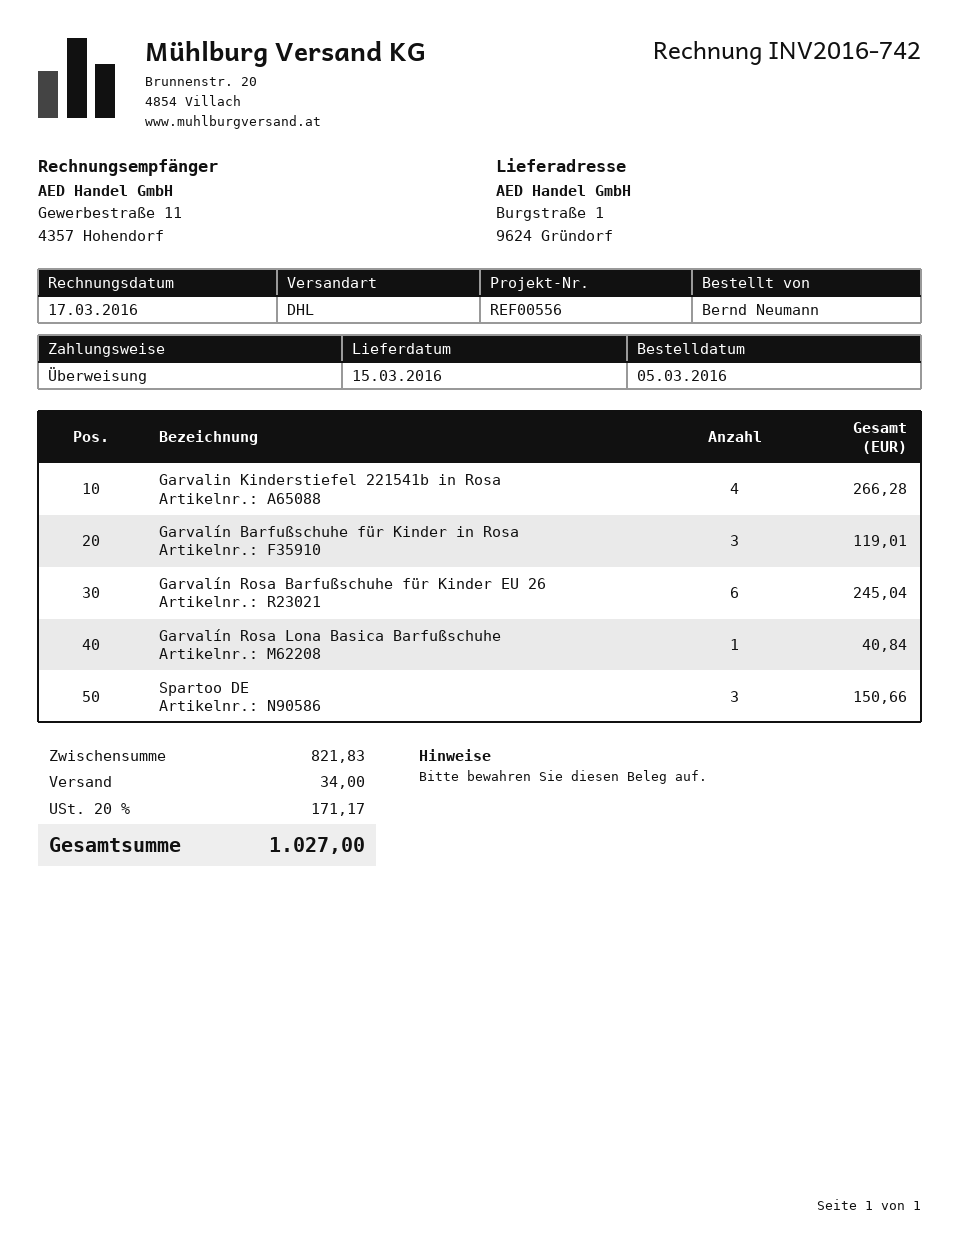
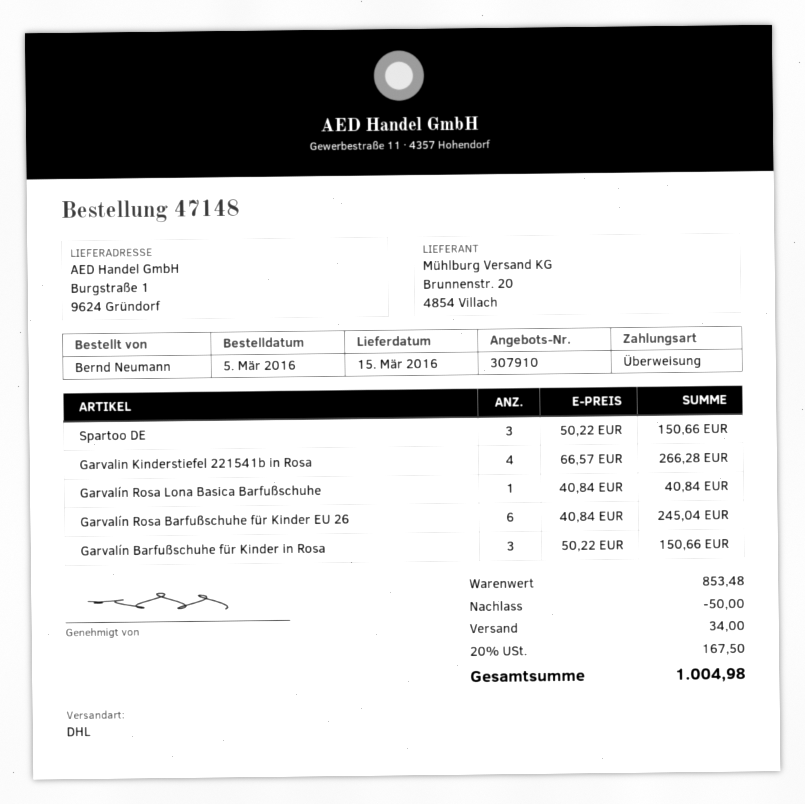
Garvalín Barfußschuhe für Kinder in Rosa: 3 for 119.01 -> 3 for 150.66
subtotal: 821.83 -> 853.48
discount: none -> 50.00
tax: 20% = 171.17 -> 20% = 167.50
total: 1027.00 -> 1004.98

